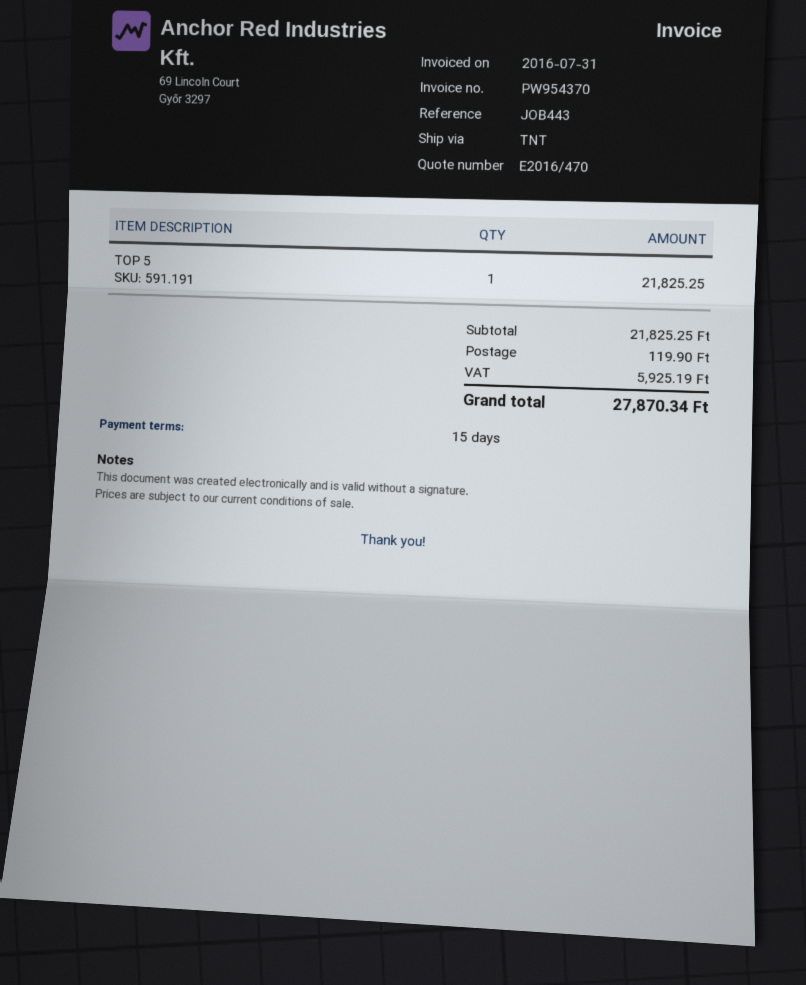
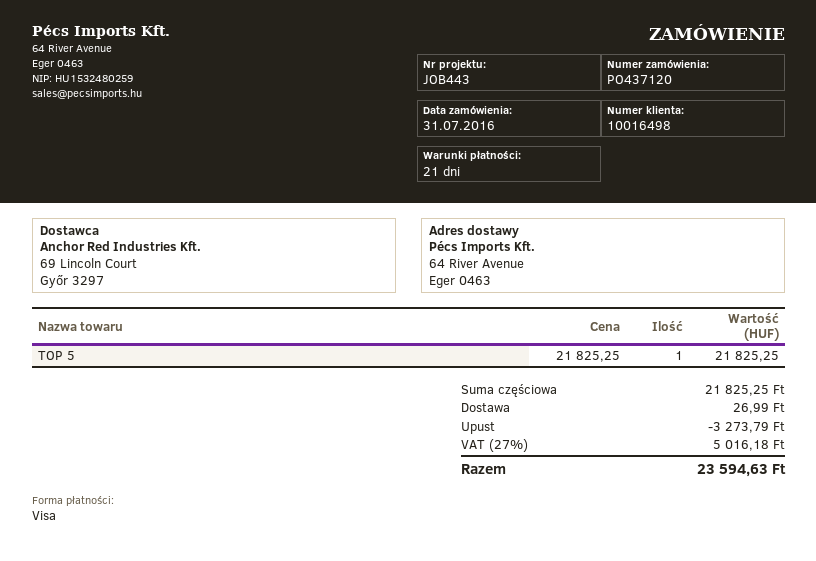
payment terms: 15 days -> 21 days
discount: none -> 3273.79
shipping: 119.90 -> 26.99
tax: 5925.19 -> 5016.18
total: 27870.34 -> 23594.63

